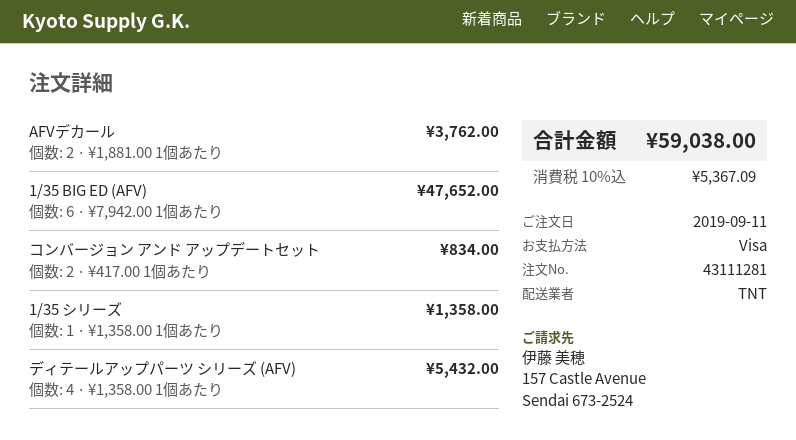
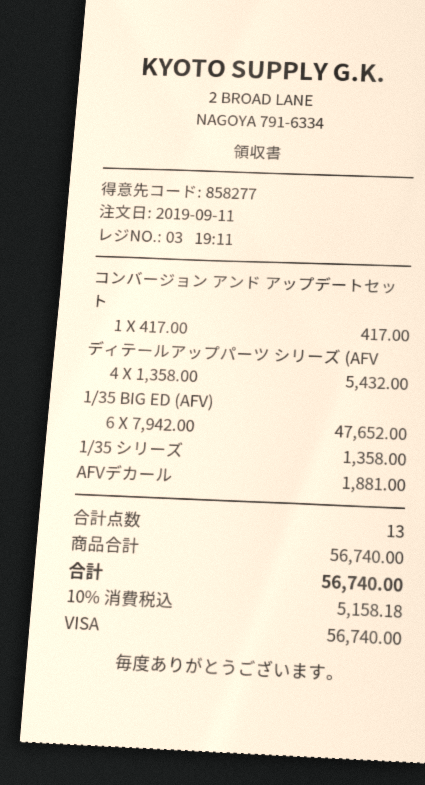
AFVデカール: 2 x 1881.00 = 3762.00 -> 1 x 1881.00 = 1881.00
コンバージョン アンド アップデートセット: 2 x 417.00 = 834.00 -> 1 x 417.00 = 417.00
tax: 10% = 5367.09 -> 10% = 5158.18
total: 59038.00 -> 56740.00

